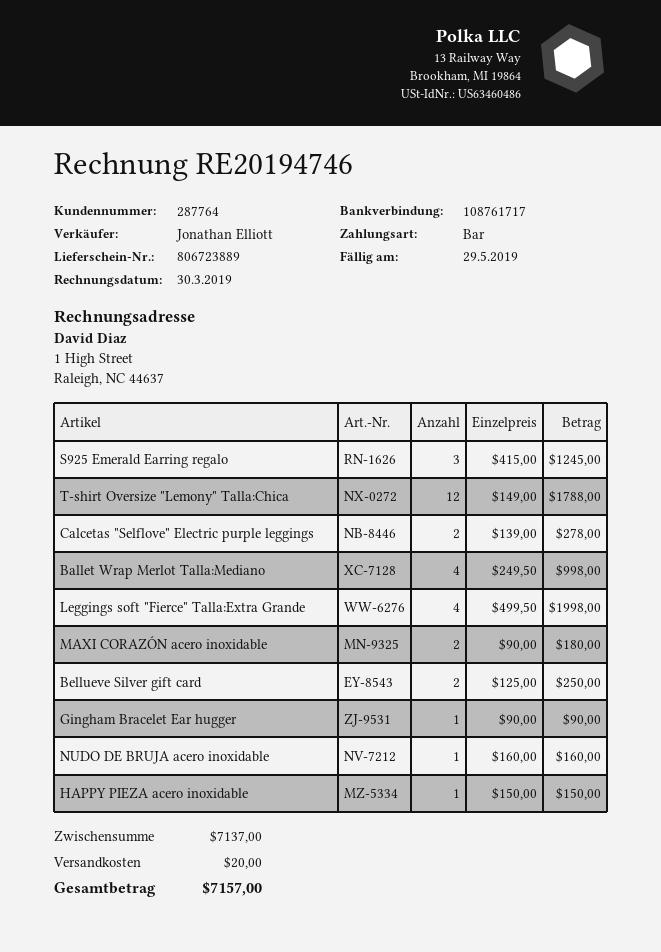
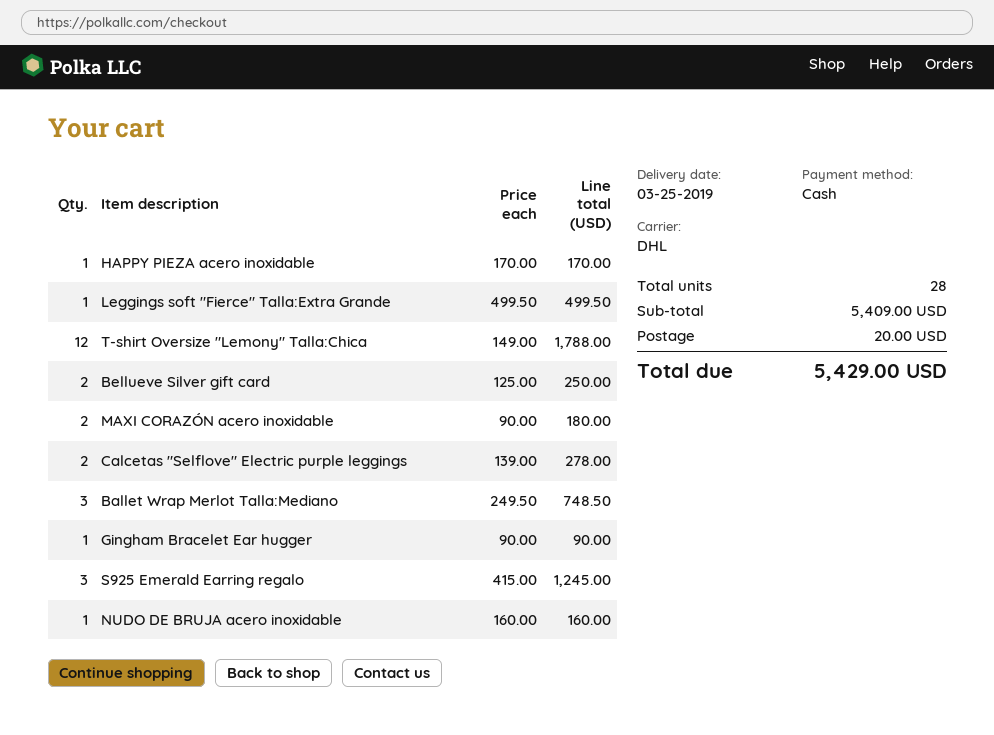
Ballet Wrap Merlot Talla:Mediano: 4 x 249.50 = 998.00 -> 3 x 249.50 = 748.50
Leggings soft "Fierce" Talla:Extra Grande: 4 x 499.50 = 1998.00 -> 1 x 499.50 = 499.50
HAPPY PIEZA acero inoxidable: 1 x 150.00 = 150.00 -> 1 x 170.00 = 170.00
subtotal: 7137.00 -> 5409.00
total: 7157.00 -> 5429.00

